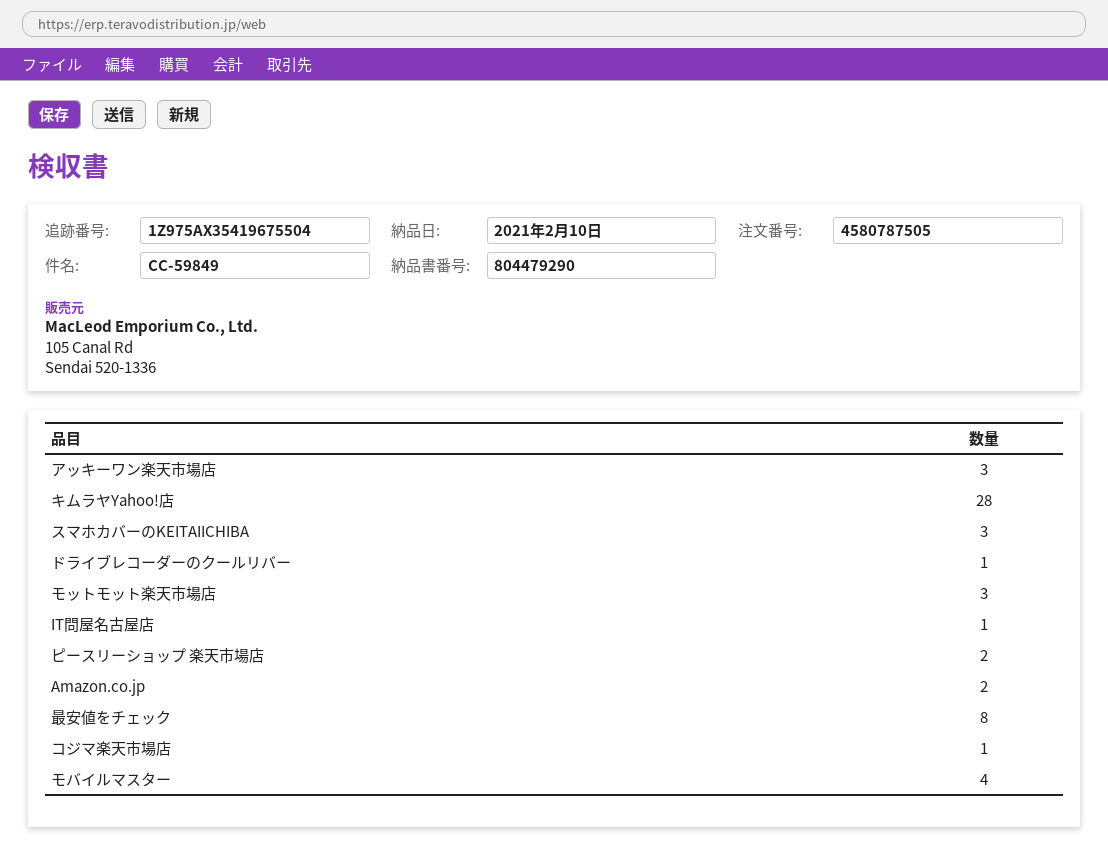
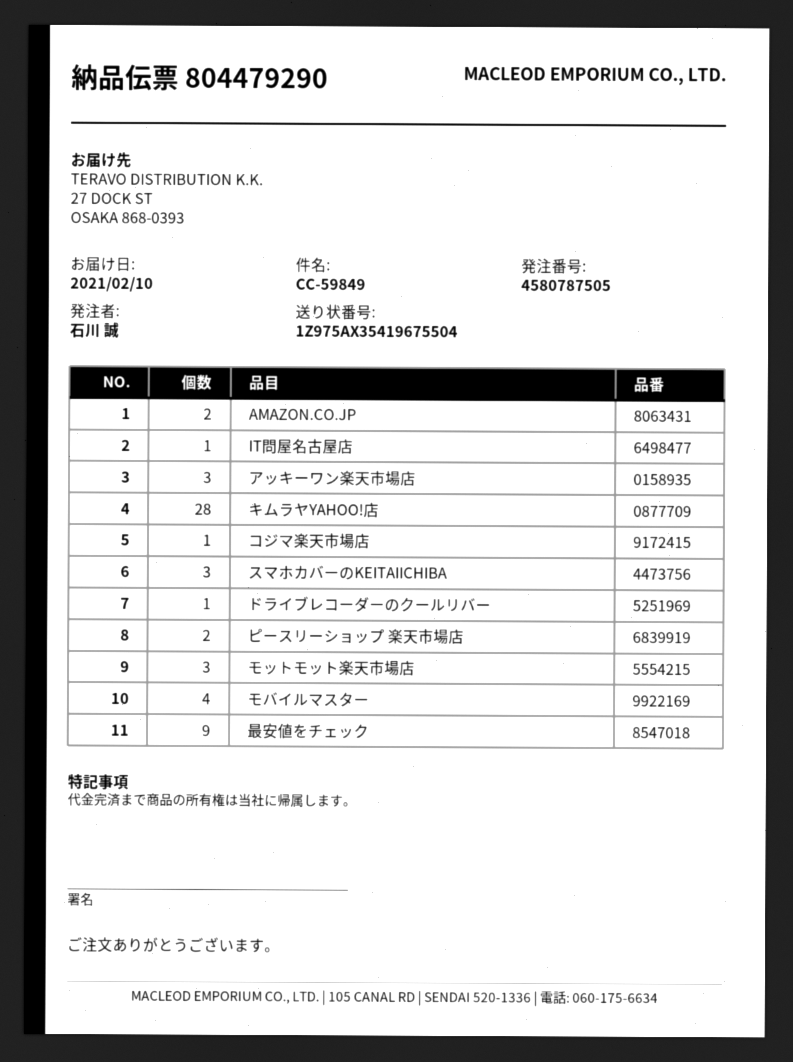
最安値をチェック: 8 -> 9

